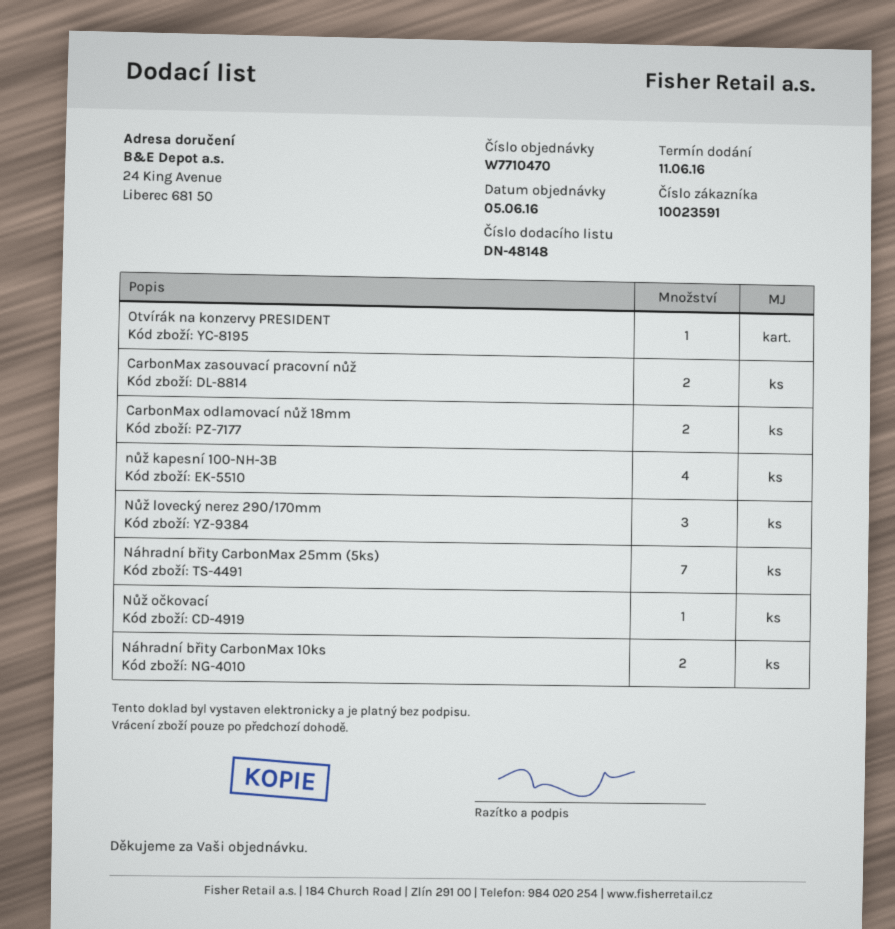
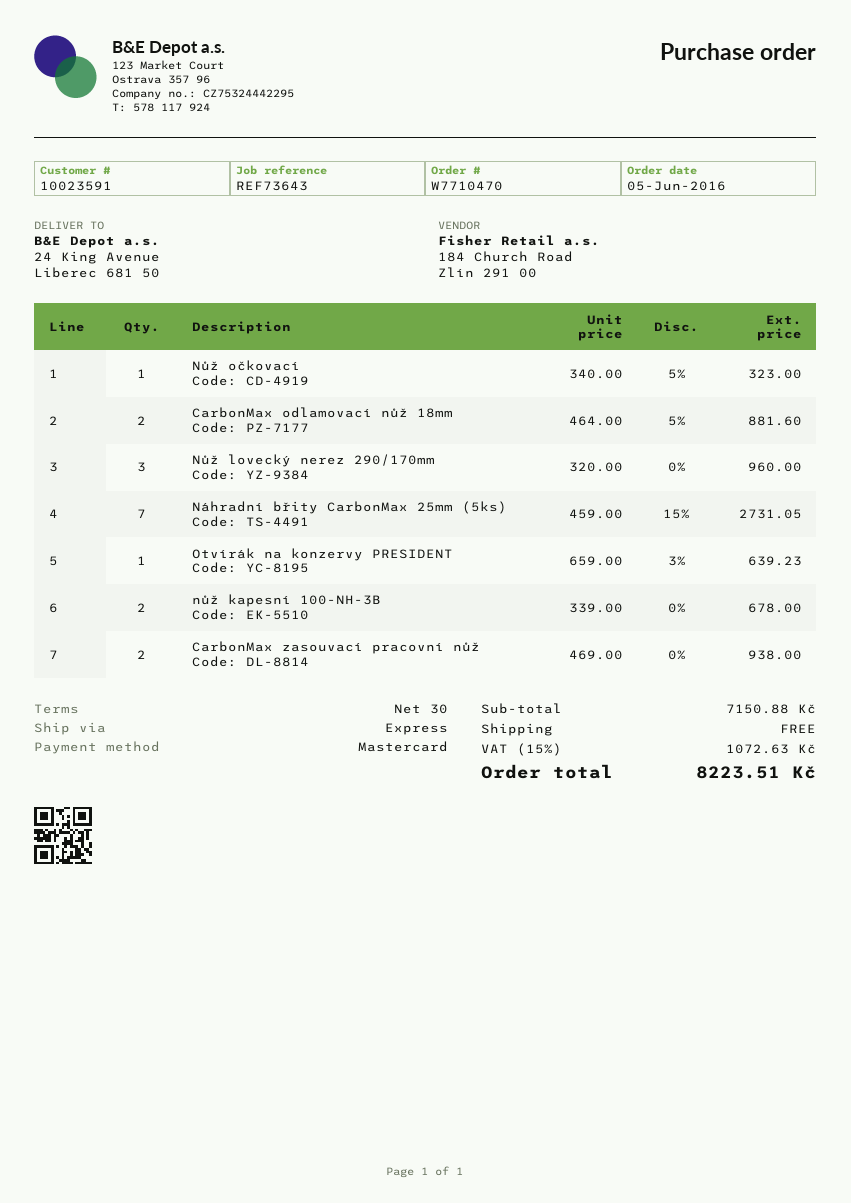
nůž kapesní 100-NH-3B: 4 -> 2
Náhradní břity CarbonMax 10ks: 2 -> none

